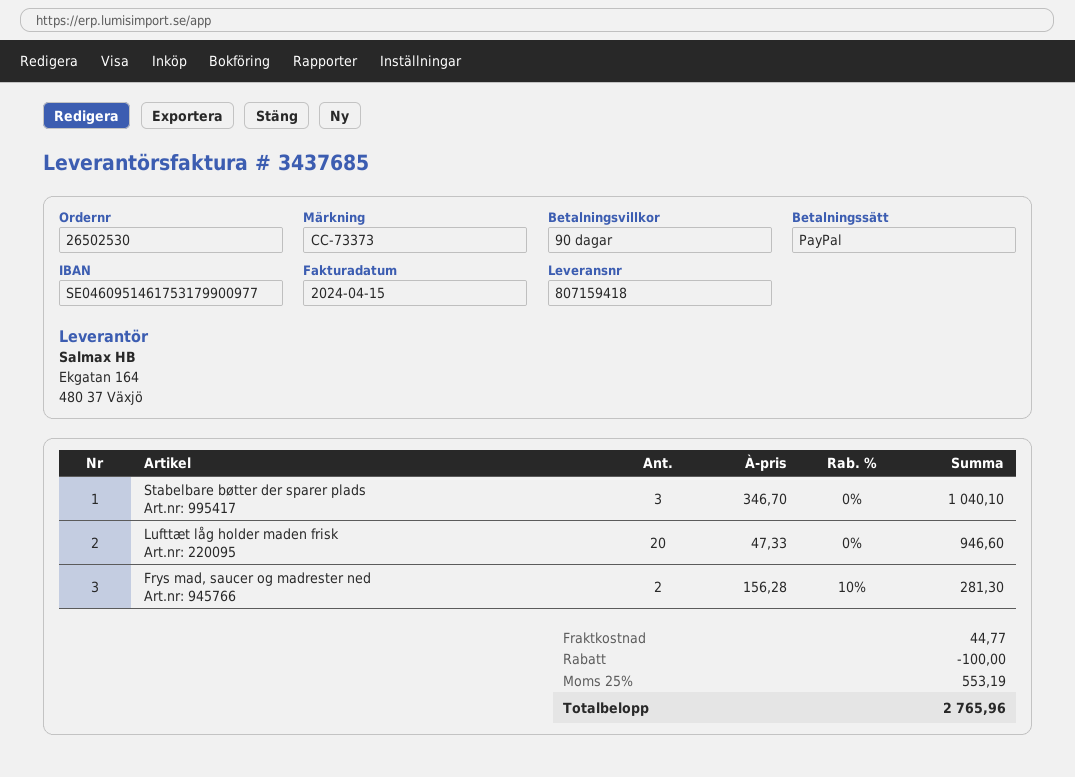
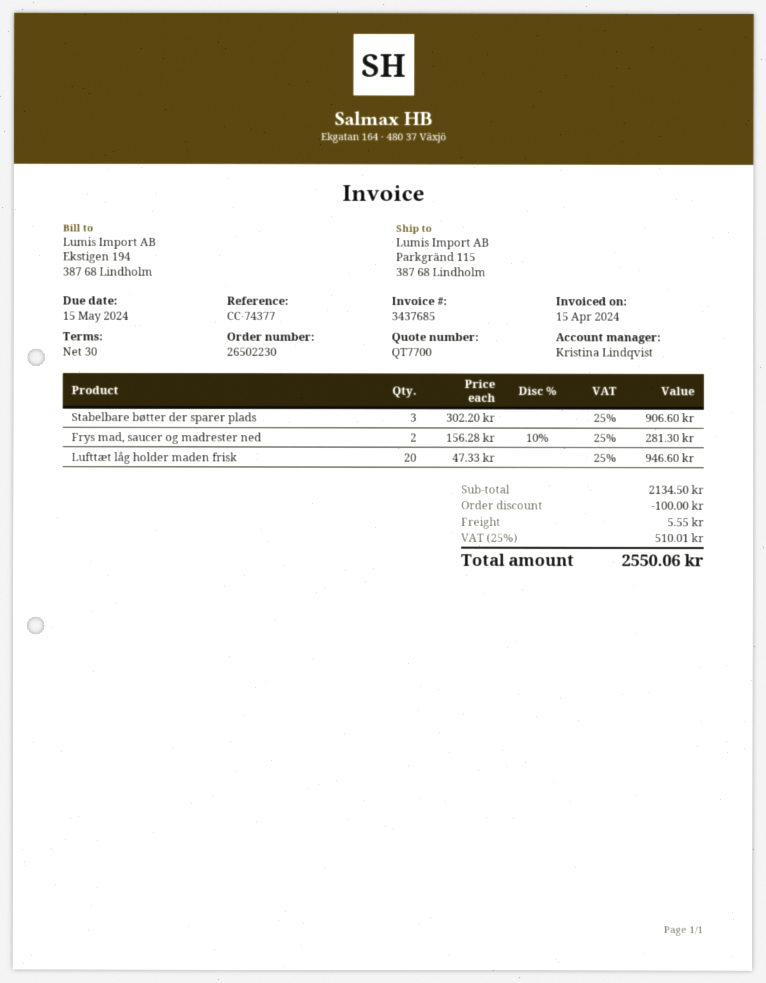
order number: 26502530 -> 26502230
payment terms: 90 days -> 30 days
reference: CC-73373 -> CC-74377
Stabelbare bøtter der sparer plads: 3 x 346.70 = 1040.10 -> 3 x 302.20 = 906.60
shipping: 44.77 -> 5.55
tax: 25% = 553.19 -> 25% = 510.01
total: 2765.96 -> 2550.06

